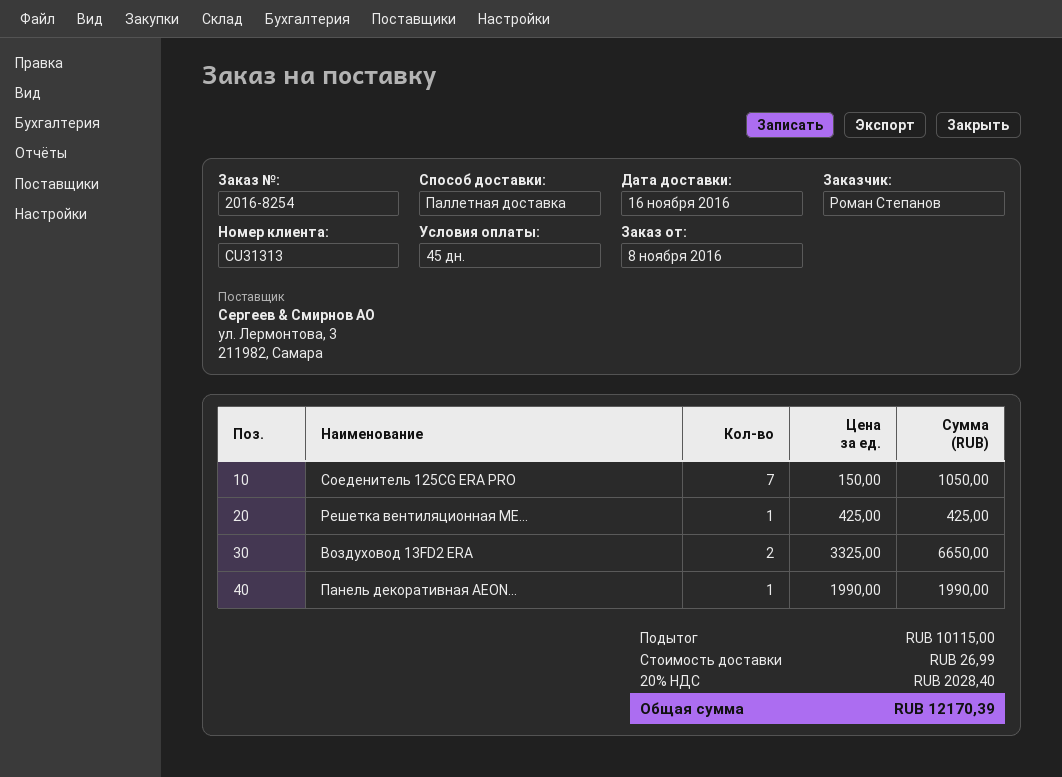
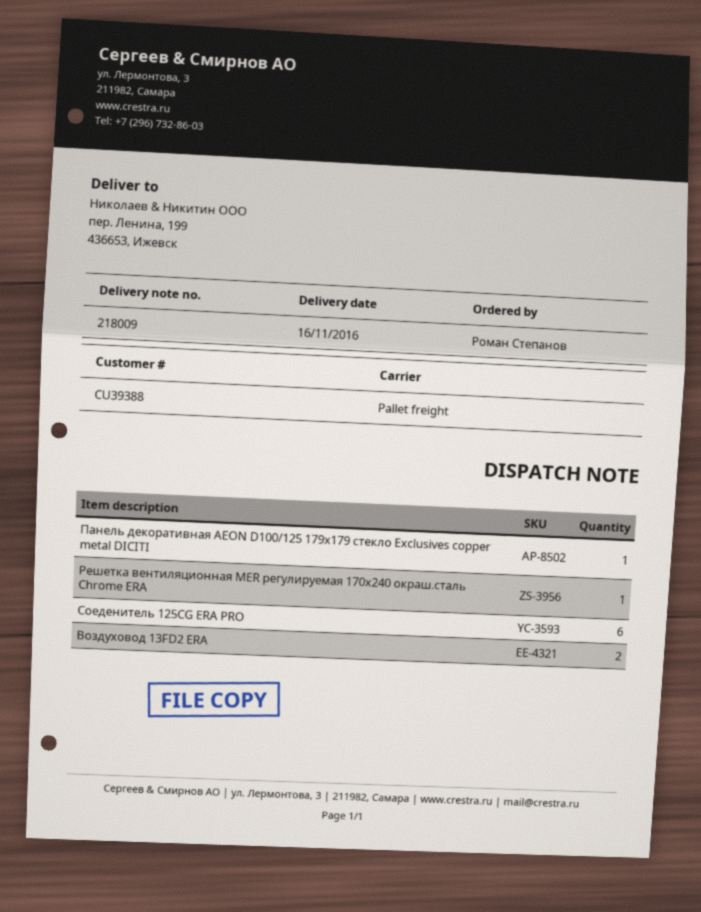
customer number: CU31313 -> CU39388
Соеденитель 125CG ERA PRO: 7 -> 6

